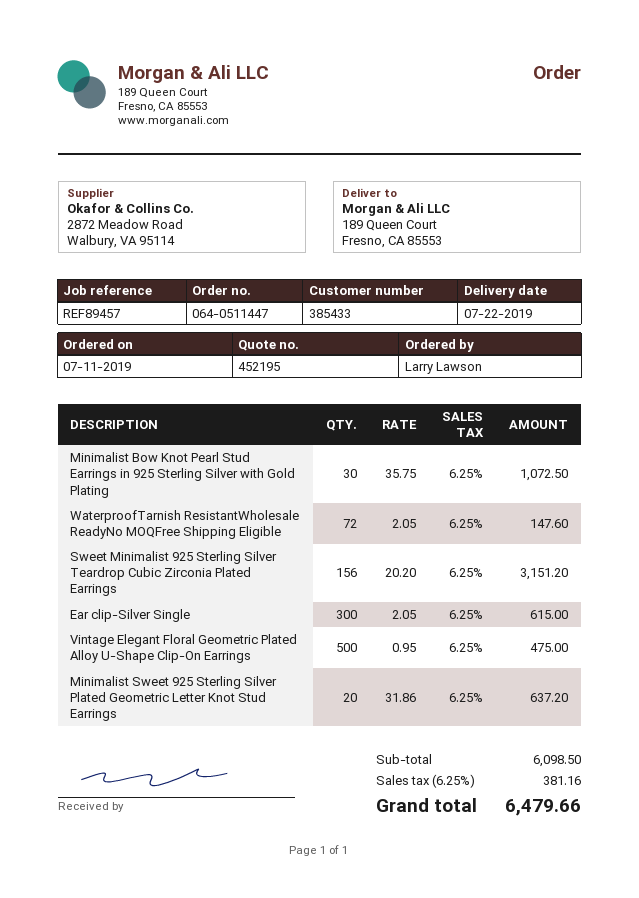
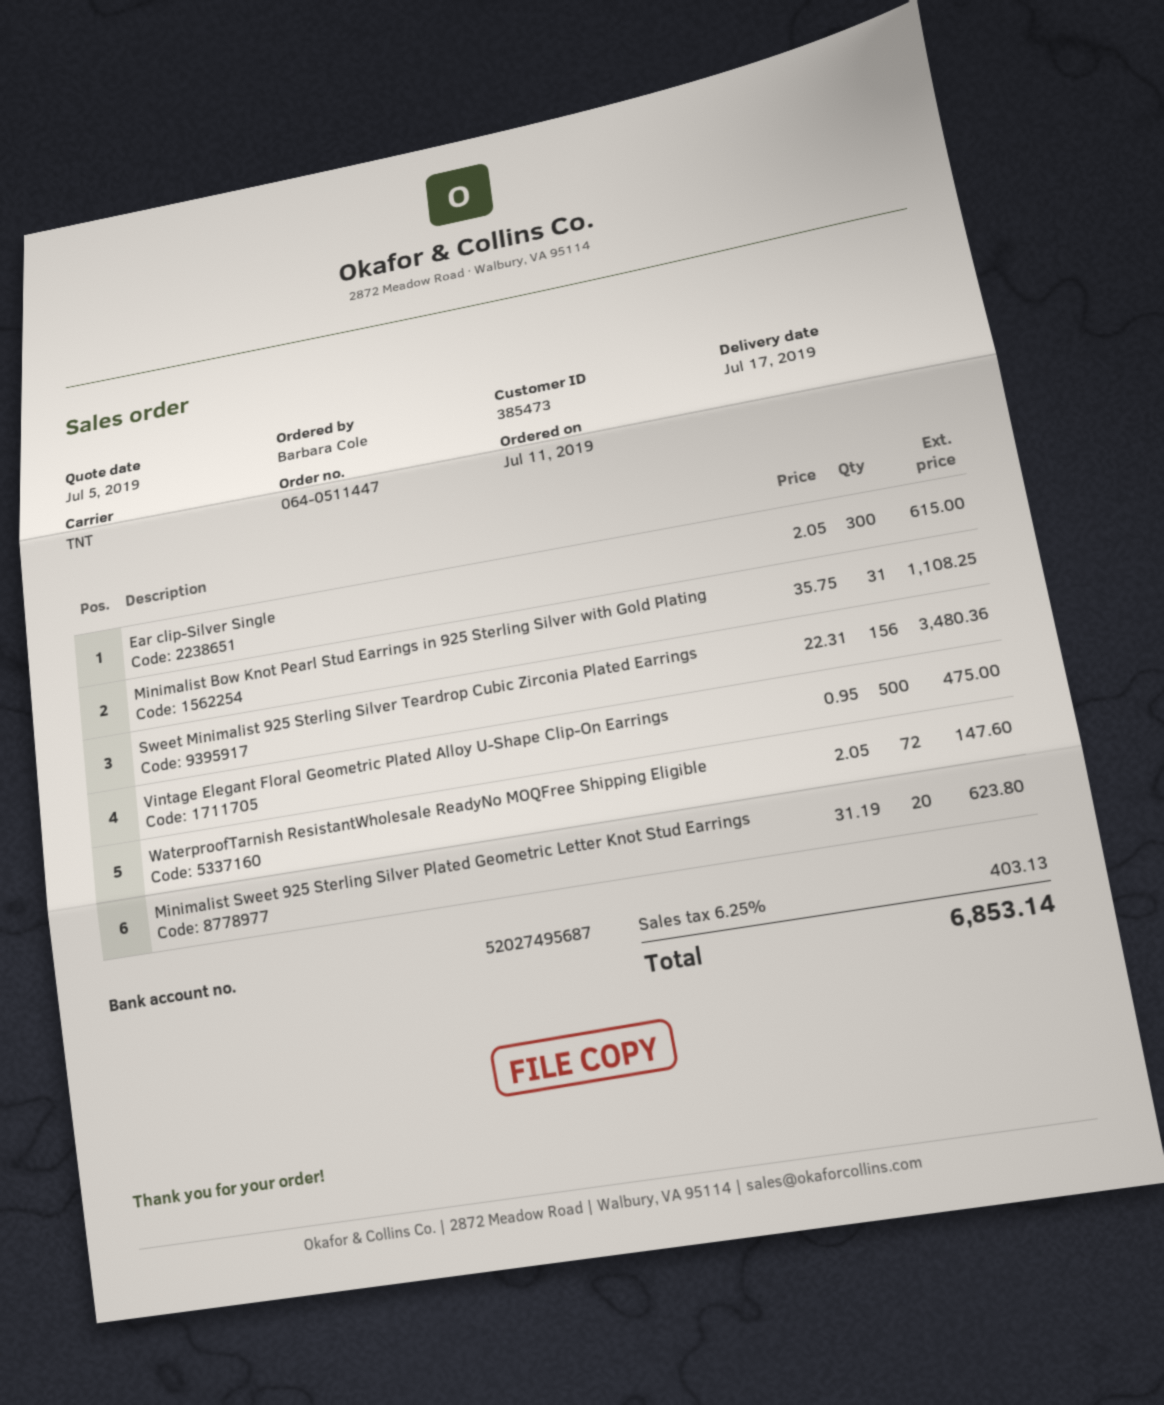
delivery date: 2019-07-22 -> 2019-07-17
customer number: 385433 -> 385473
ordered by: Larry Lawson -> Barbara Cole
Minimalist Bow Knot Pearl Stud Earrings in 925 Sterling Silver with Gold Plating: 30 x 35.75 = 1072.50 -> 31 x 35.75 = 1108.25
Sweet Minimalist 925 Sterling Silver Teardrop Cubic Zirconia Plated Earrings: 156 x 20.20 = 3151.20 -> 156 x 22.31 = 3480.36
Minimalist Sweet 925 Sterling Silver Plated Geometric Letter Knot Stud Earrings: 20 x 31.86 = 637.20 -> 20 x 31.19 = 623.80
tax: 6.25% = 381.16 -> 6.25% = 403.13
total: 6479.66 -> 6853.14

